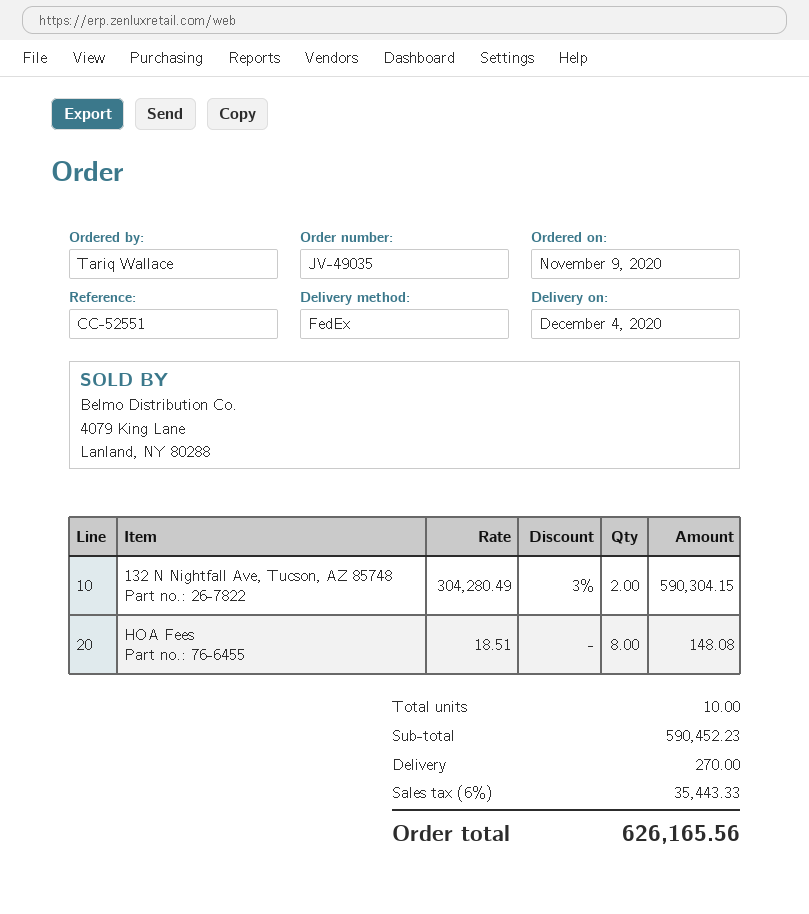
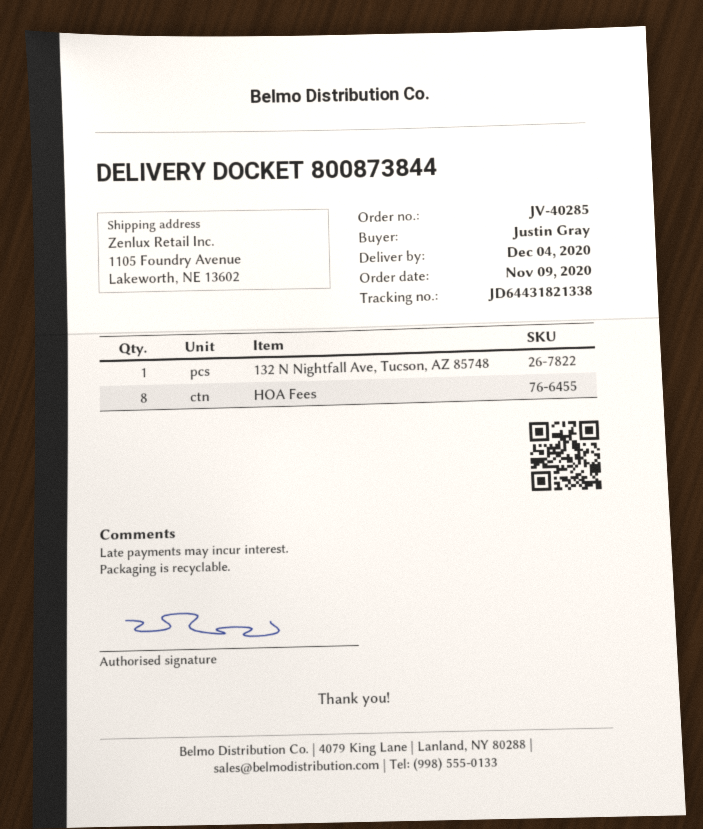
order number: JV-49035 -> JV-40285
ordered by: Tariq Wallace -> Justin Gray
132 N Nightfall Ave, Tucson, AZ 85748: 2 -> 1

